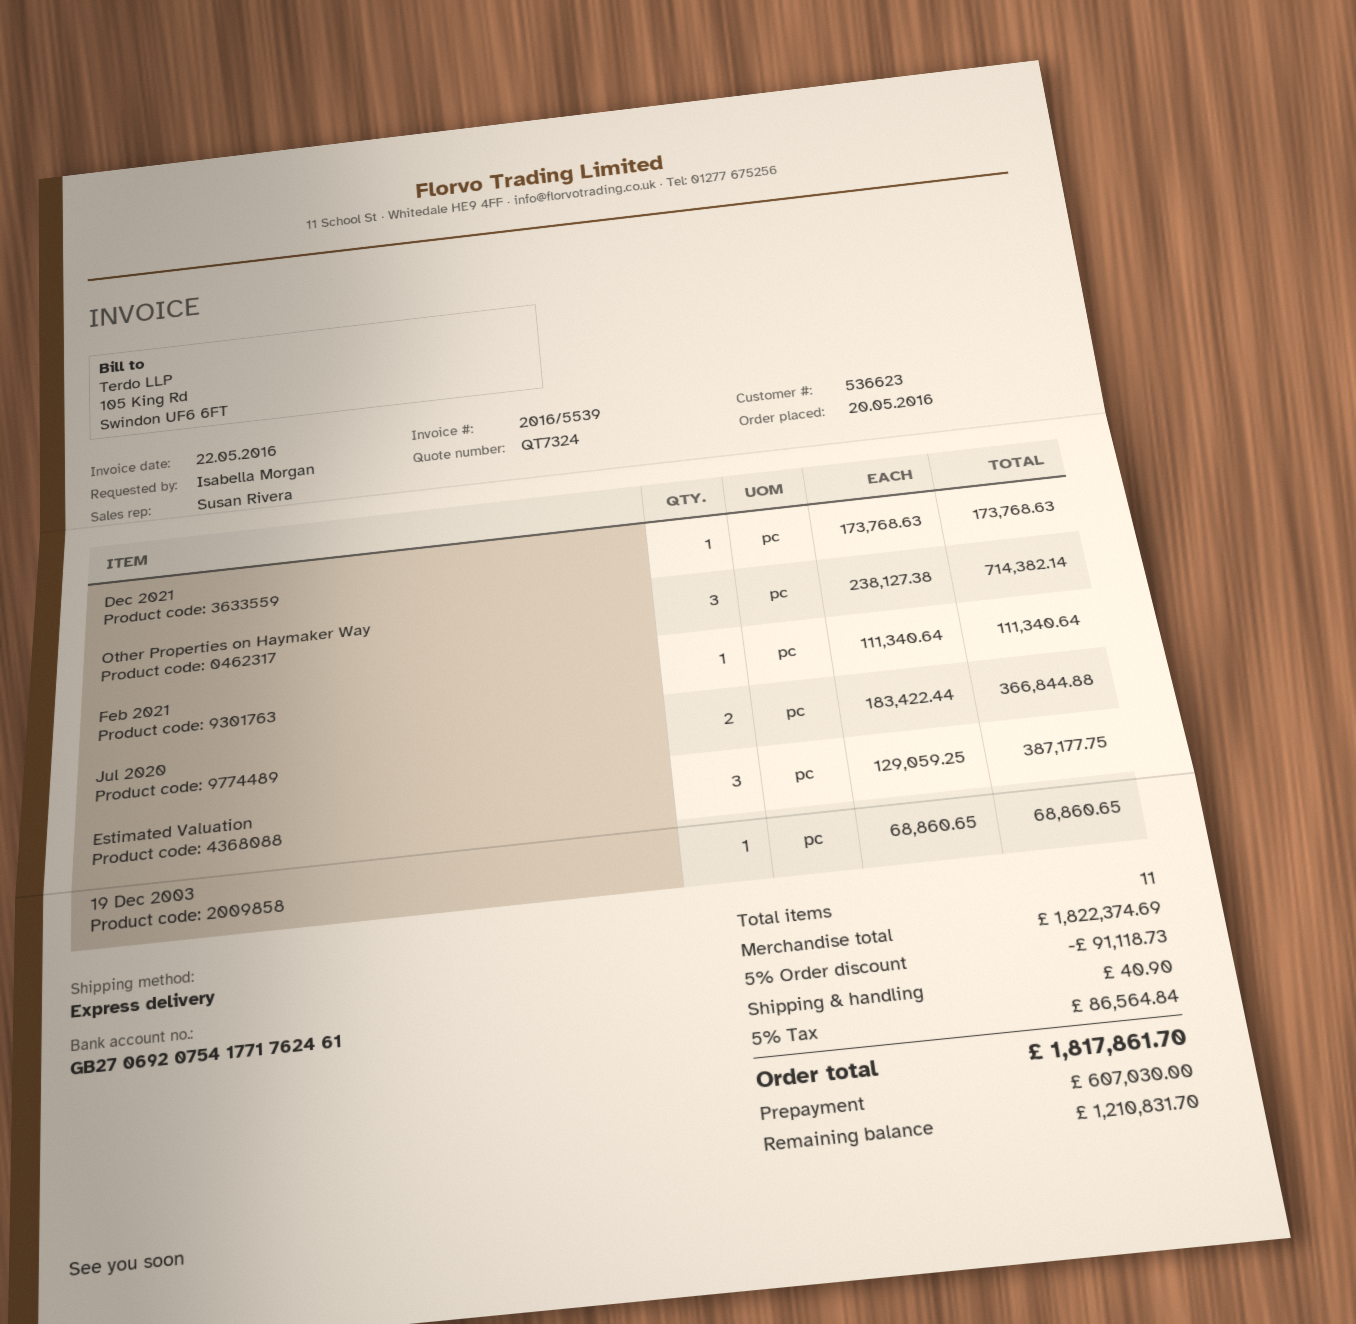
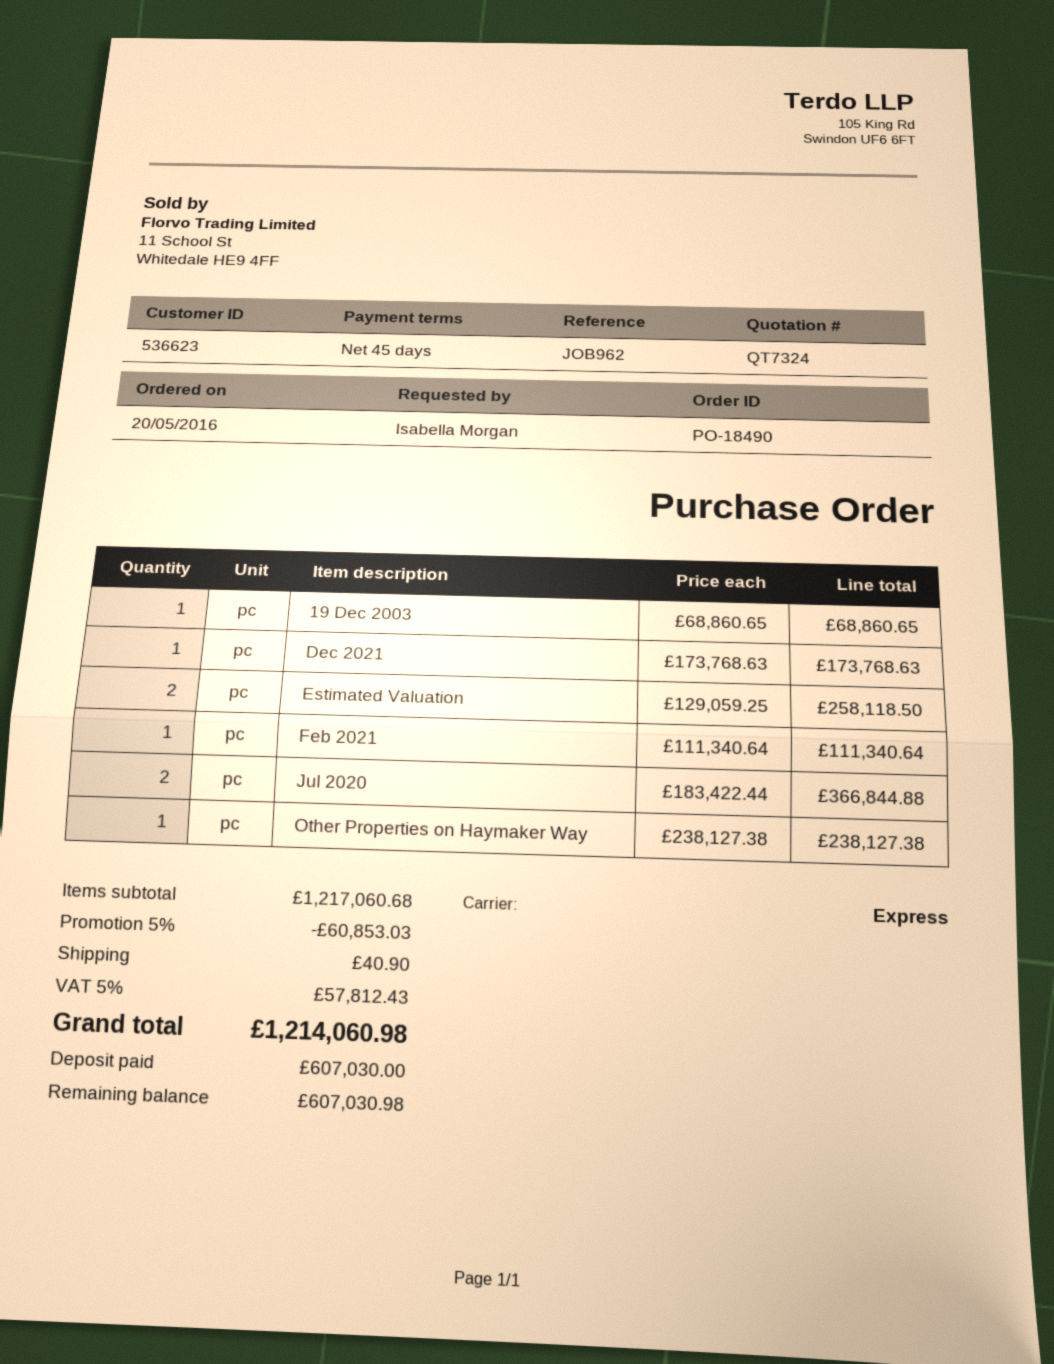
Other Properties on Haymaker Way: 3 x 238127.38 = 714382.14 -> 1 x 238127.38 = 238127.38
Estimated Valuation: 3 x 129059.25 = 387177.75 -> 2 x 129059.25 = 258118.50
subtotal: 1822374.69 -> 1217060.68
discount: 5% = 91118.73 -> 5% = 60853.03
tax: 5% = 86564.84 -> 5% = 57812.43
total: 1817861.70 -> 1214060.98
balance: 1210831.70 -> 607030.98

